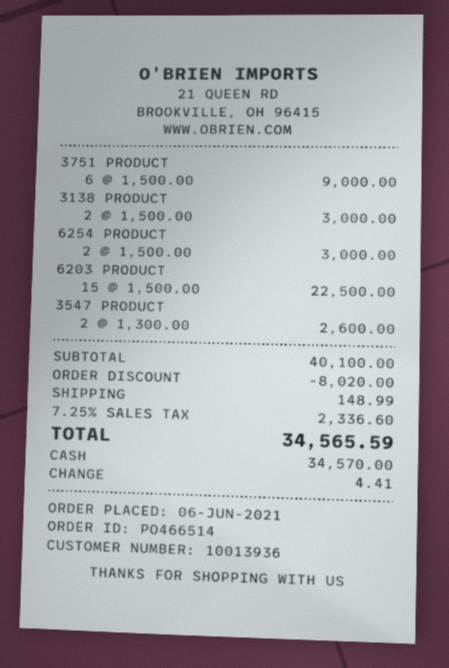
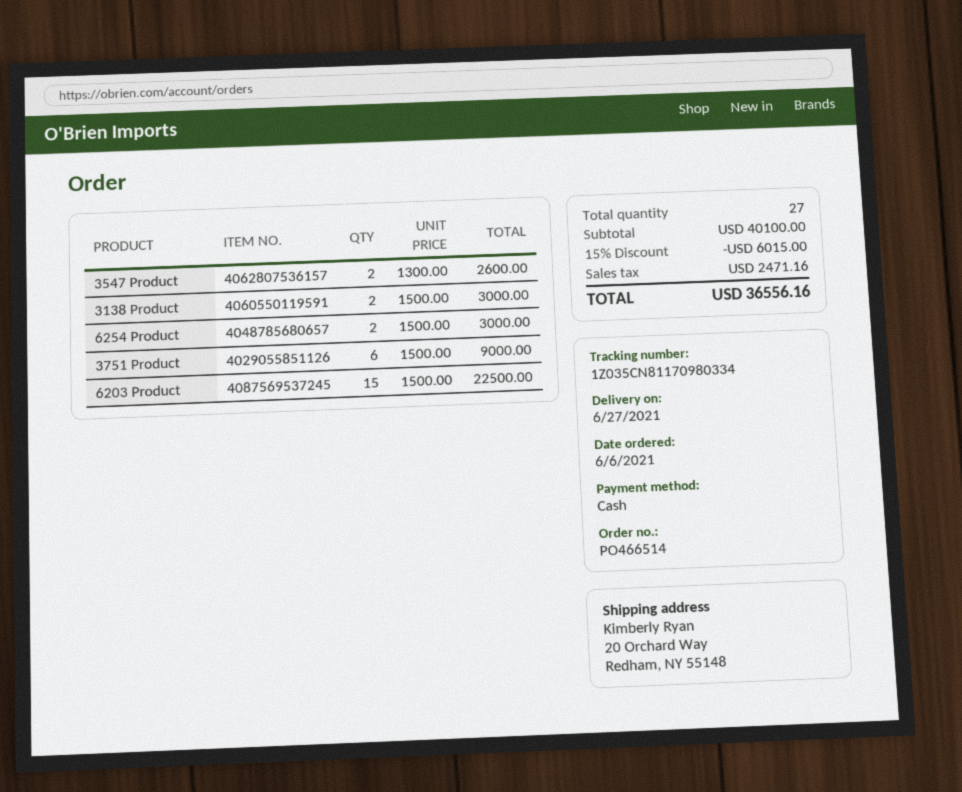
discount: 8020.00 -> 6015.00
shipping: 148.99 -> none
tax: 2336.60 -> 2471.16
total: 34565.59 -> 36556.16

